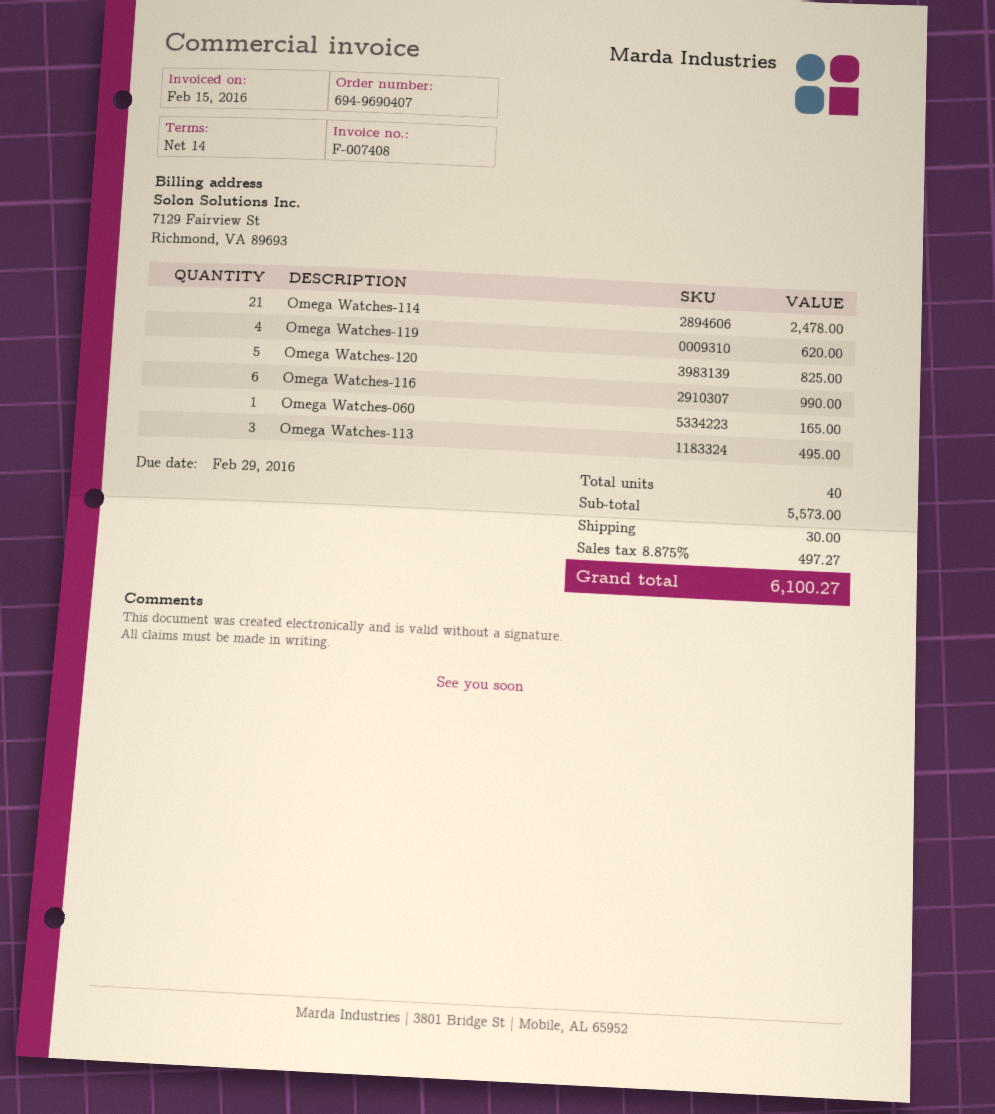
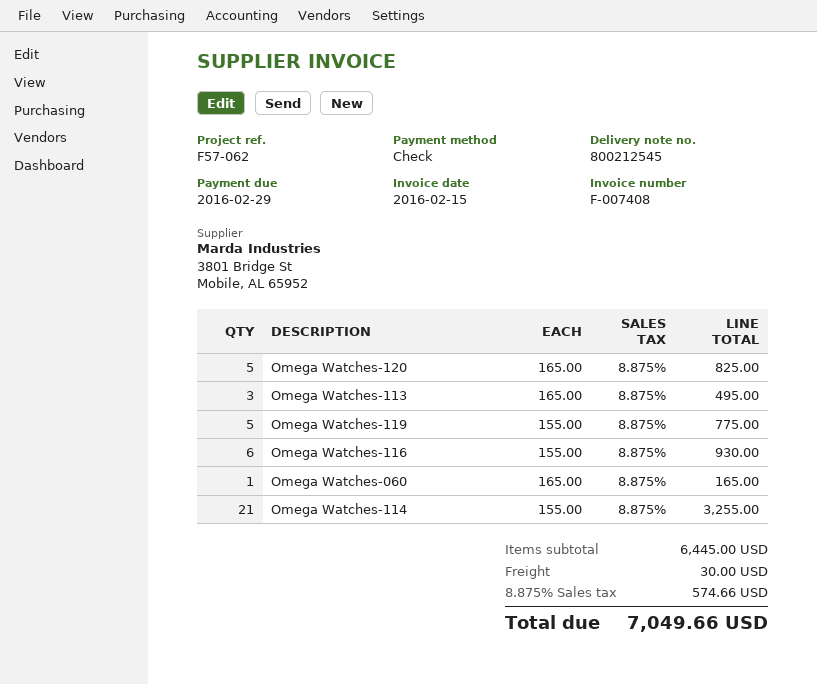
Omega Watches-114: 21 for 2478.00 -> 21 for 3255.00
Omega Watches-119: 4 for 620.00 -> 5 for 775.00
Omega Watches-116: 6 for 990.00 -> 6 for 930.00
subtotal: 5573.00 -> 6445.00
tax: 8.875% = 497.27 -> 8.875% = 574.66
total: 6100.27 -> 7049.66

